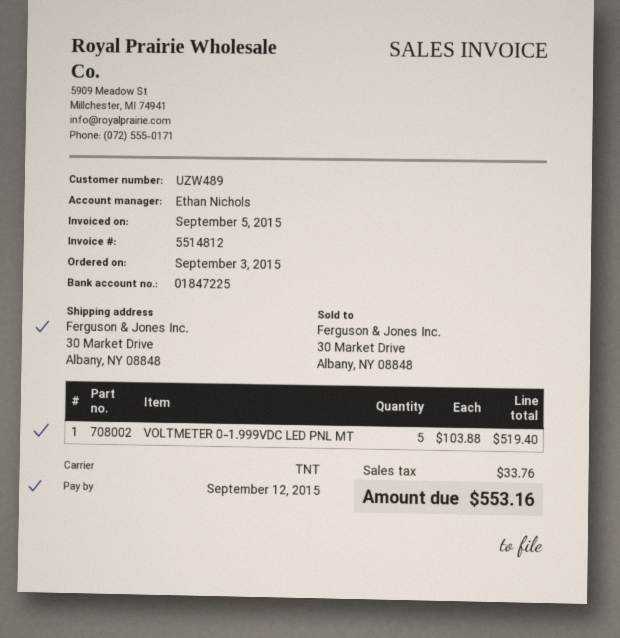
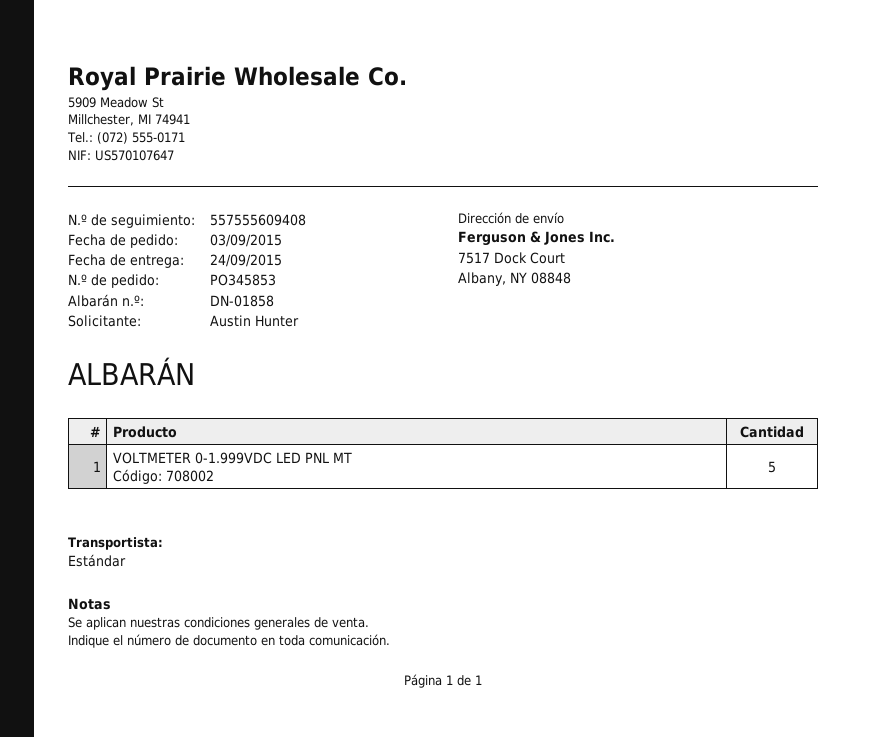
shipping method: TNT -> standard
ship to: 30 Market Drive, Albany, NY 08848 -> 7517 Dock Court, Albany, NY 08848

